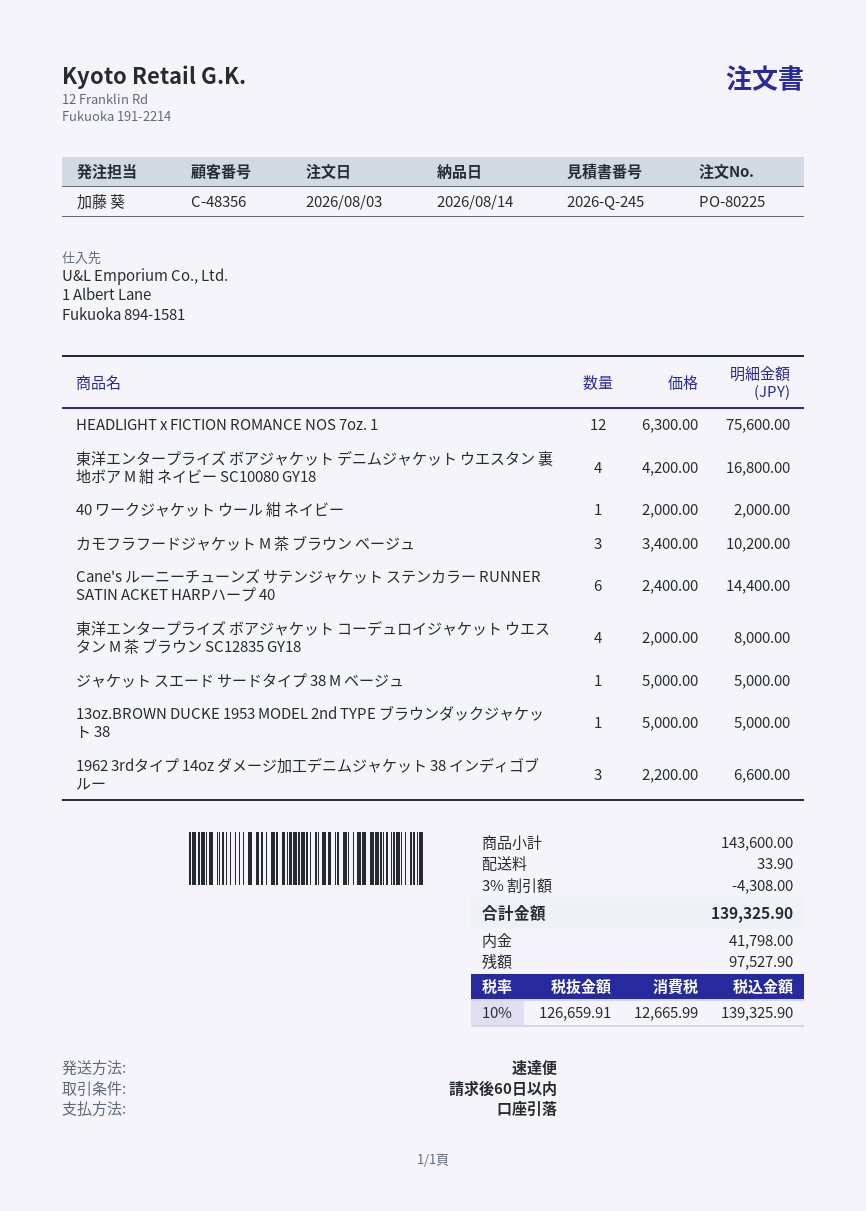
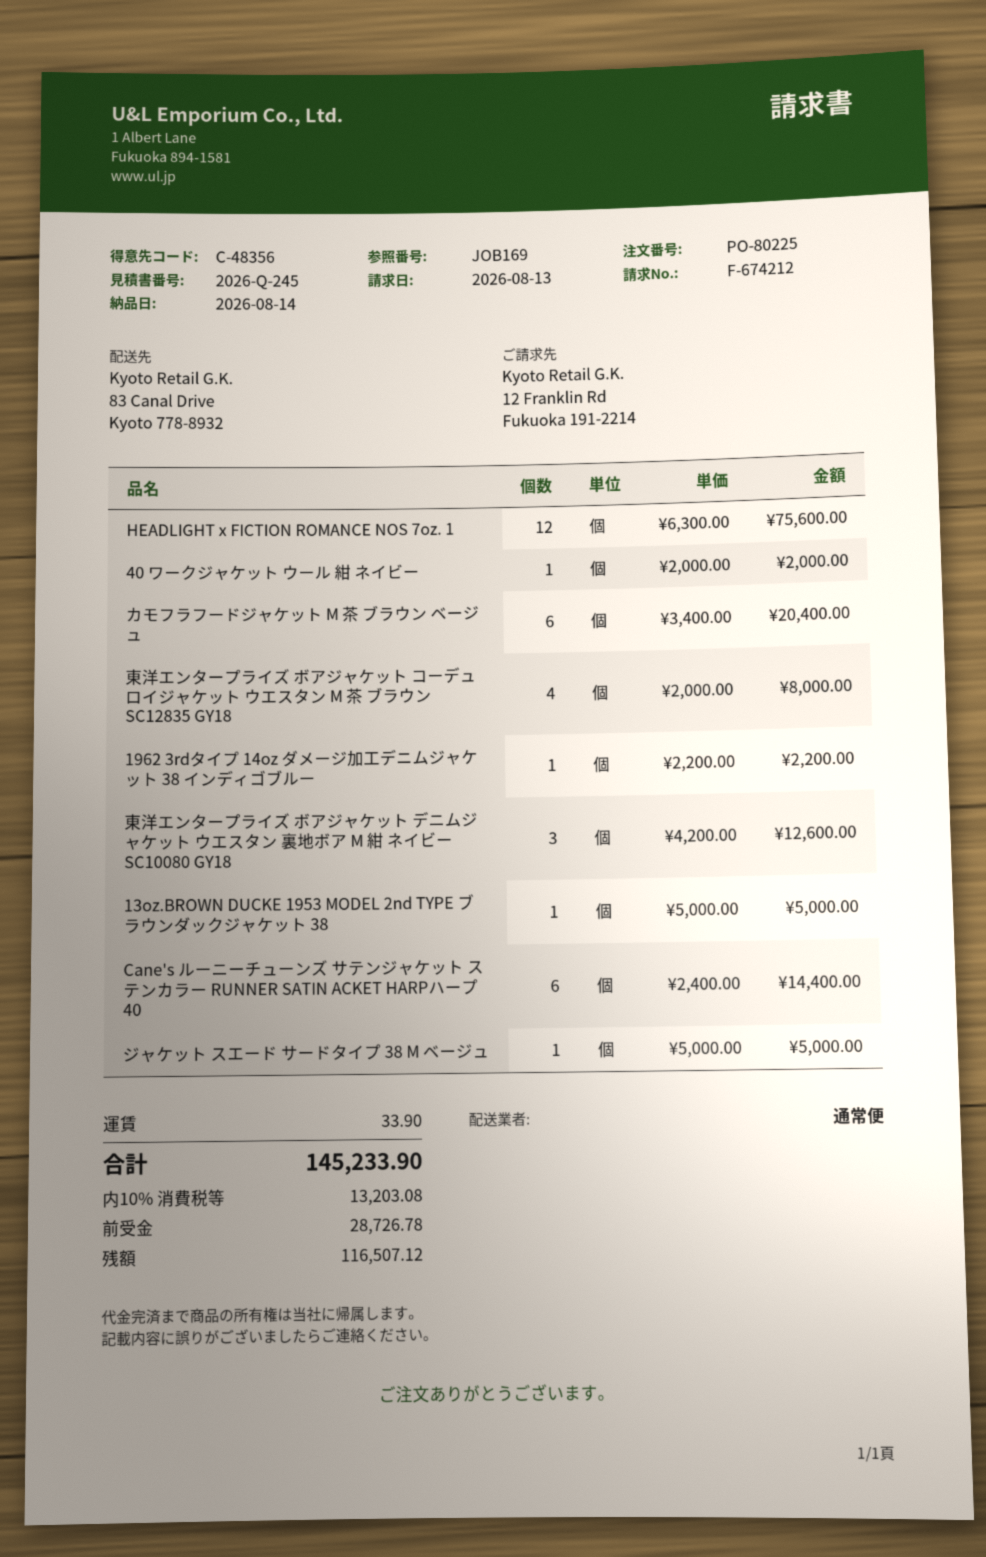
shipping method: express -> standard
東洋エンタープライズ ボアジャケット デニムジャケット ウエスタン 裏地ボア M 紺 ネイビー SC10080 GY18: 4 x 4200.00 = 16800.00 -> 3 x 4200.00 = 12600.00
カモフラフードジャケット M 茶 ブラウン ベージュ: 3 x 3400.00 = 10200.00 -> 6 x 3400.00 = 20400.00
1962 3rdタイプ 14oz ダメージ加工デニムジャケット 38 インディゴブルー: 3 x 2200.00 = 6600.00 -> 1 x 2200.00 = 2200.00
discount: 3% = 4308.00 -> none
tax: 10% = 12665.99 -> 10% = 13203.08
total: 139325.90 -> 145233.90
deposit: 41798.00 -> 28726.78
balance: 97527.90 -> 116507.12

